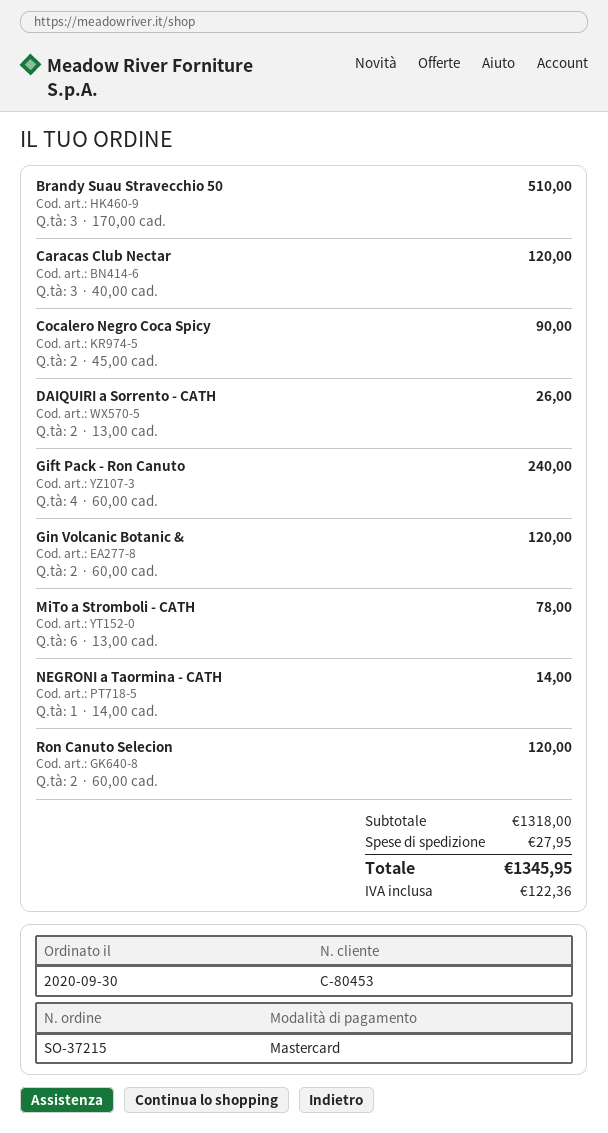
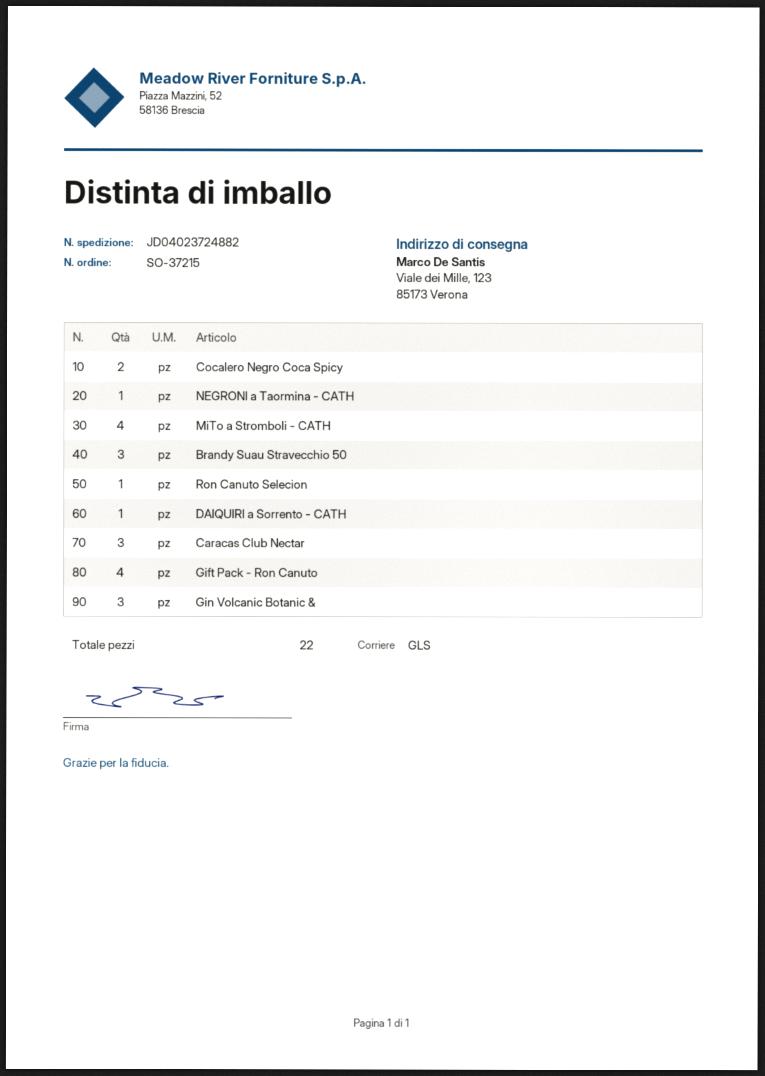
DAIQUIRI a Sorrento - CATH: 2 -> 1
Gin Volcanic Botanic &: 2 -> 3
MiTo a Stromboli - CATH: 6 -> 4
Ron Canuto Selecion: 2 -> 1

